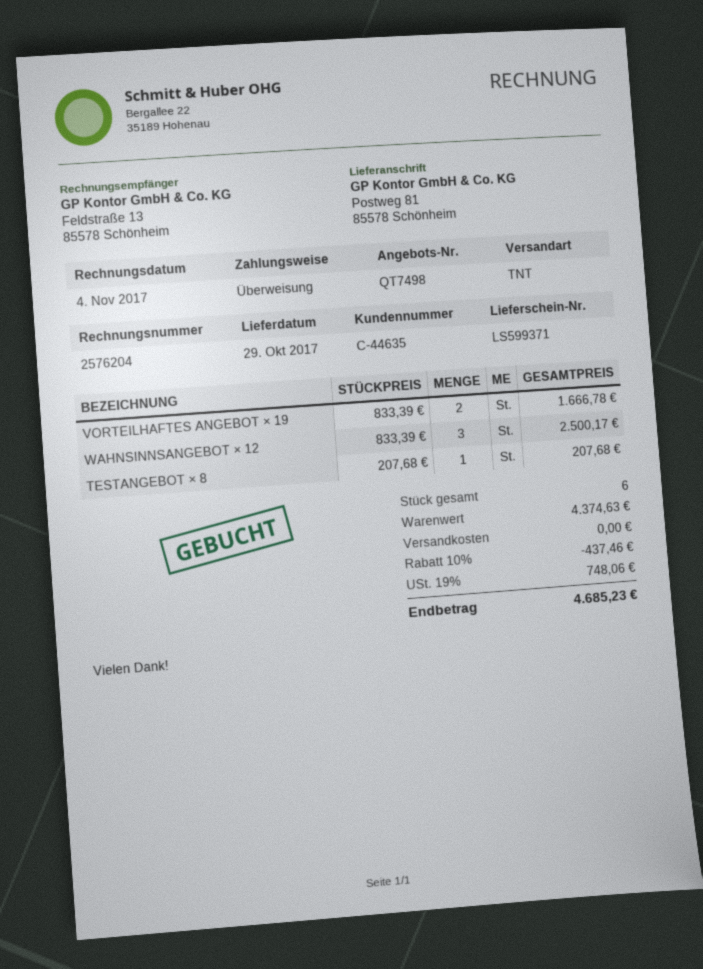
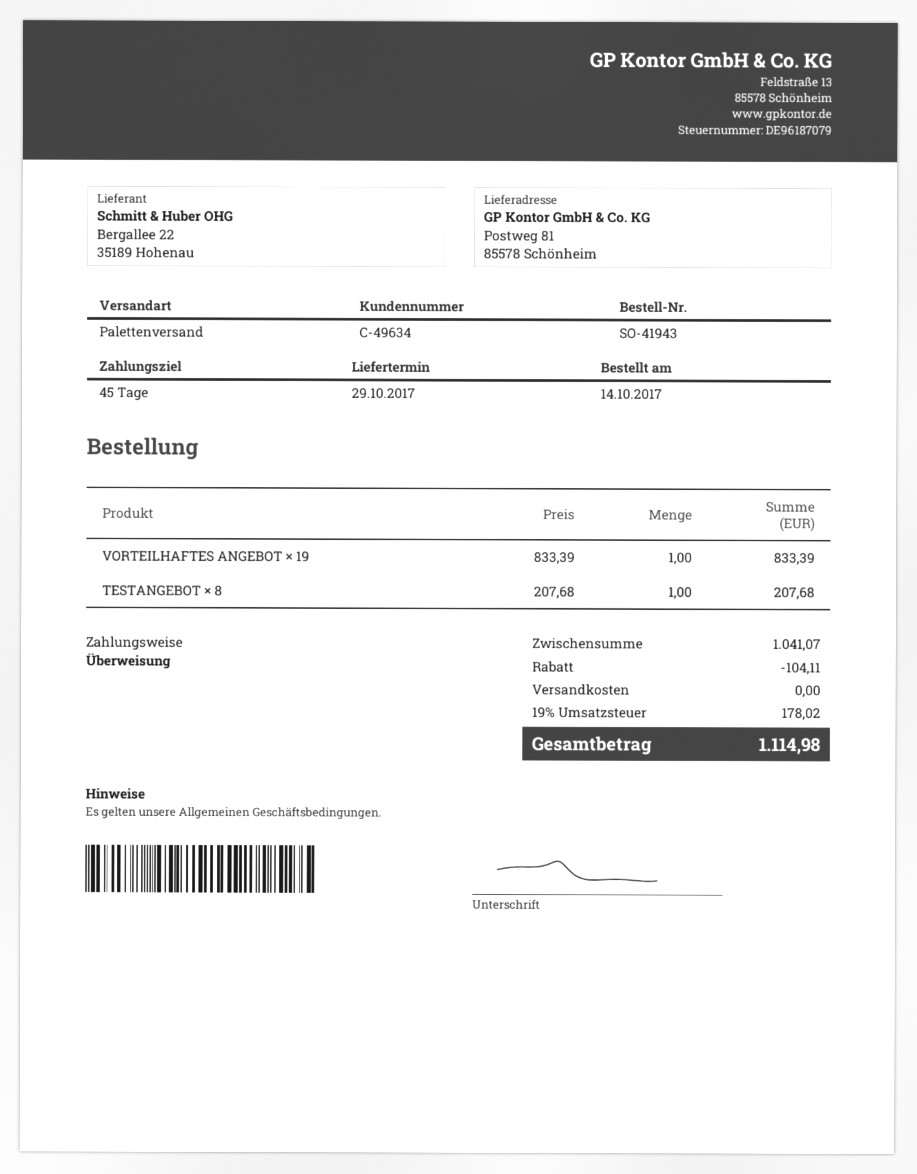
customer number: C-44635 -> C-49634
shipping method: TNT -> pallet freight
VORTEILHAFTES ANGEBOT × 19: 2 x 833.39 = 1666.78 -> 1 x 833.39 = 833.39
WAHNSINNSANGEBOT × 12: 3 x 833.39 = 2500.17 -> none
subtotal: 4374.63 -> 1041.07
discount: 437.46 -> 104.11
tax: 19% = 748.06 -> 19% = 178.02
total: 4685.23 -> 1114.98

